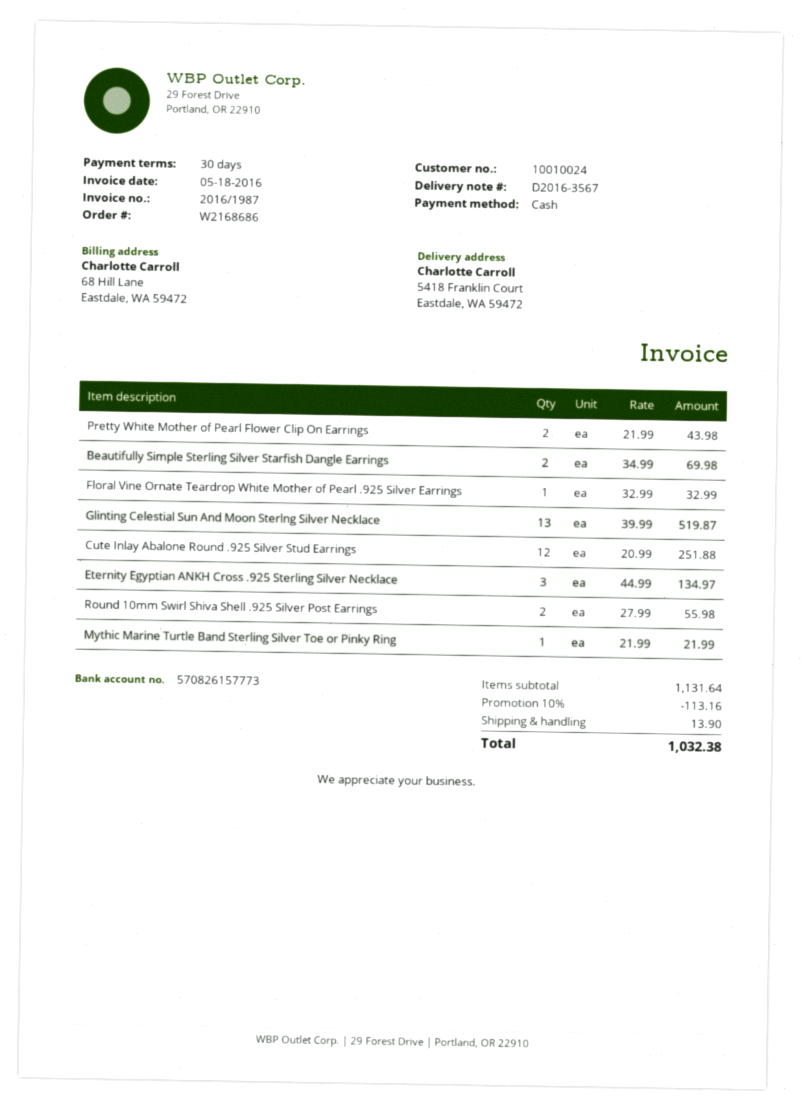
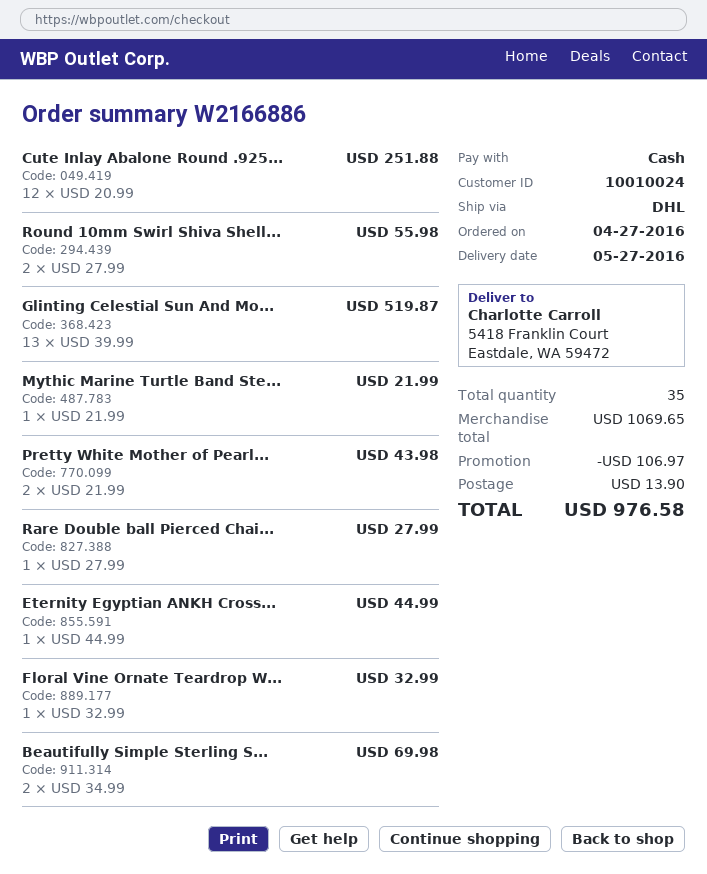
order number: W2168686 -> W2166886
Eternity Egyptian ANKH Cross .925 Sterling Silver Necklace: 3 x 44.99 = 134.97 -> 1 x 44.99 = 44.99
Rare Double ball Pierced Chai...: none -> 1 x 27.99 = 27.99
subtotal: 1131.64 -> 1069.65
discount: 113.16 -> 106.97
total: 1032.38 -> 976.58

